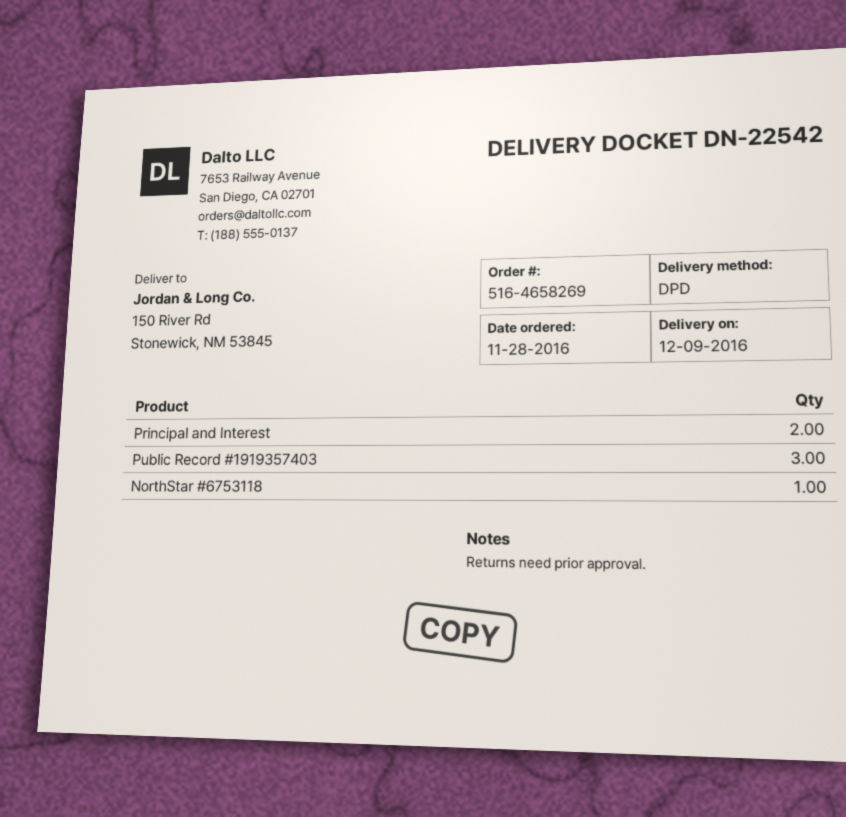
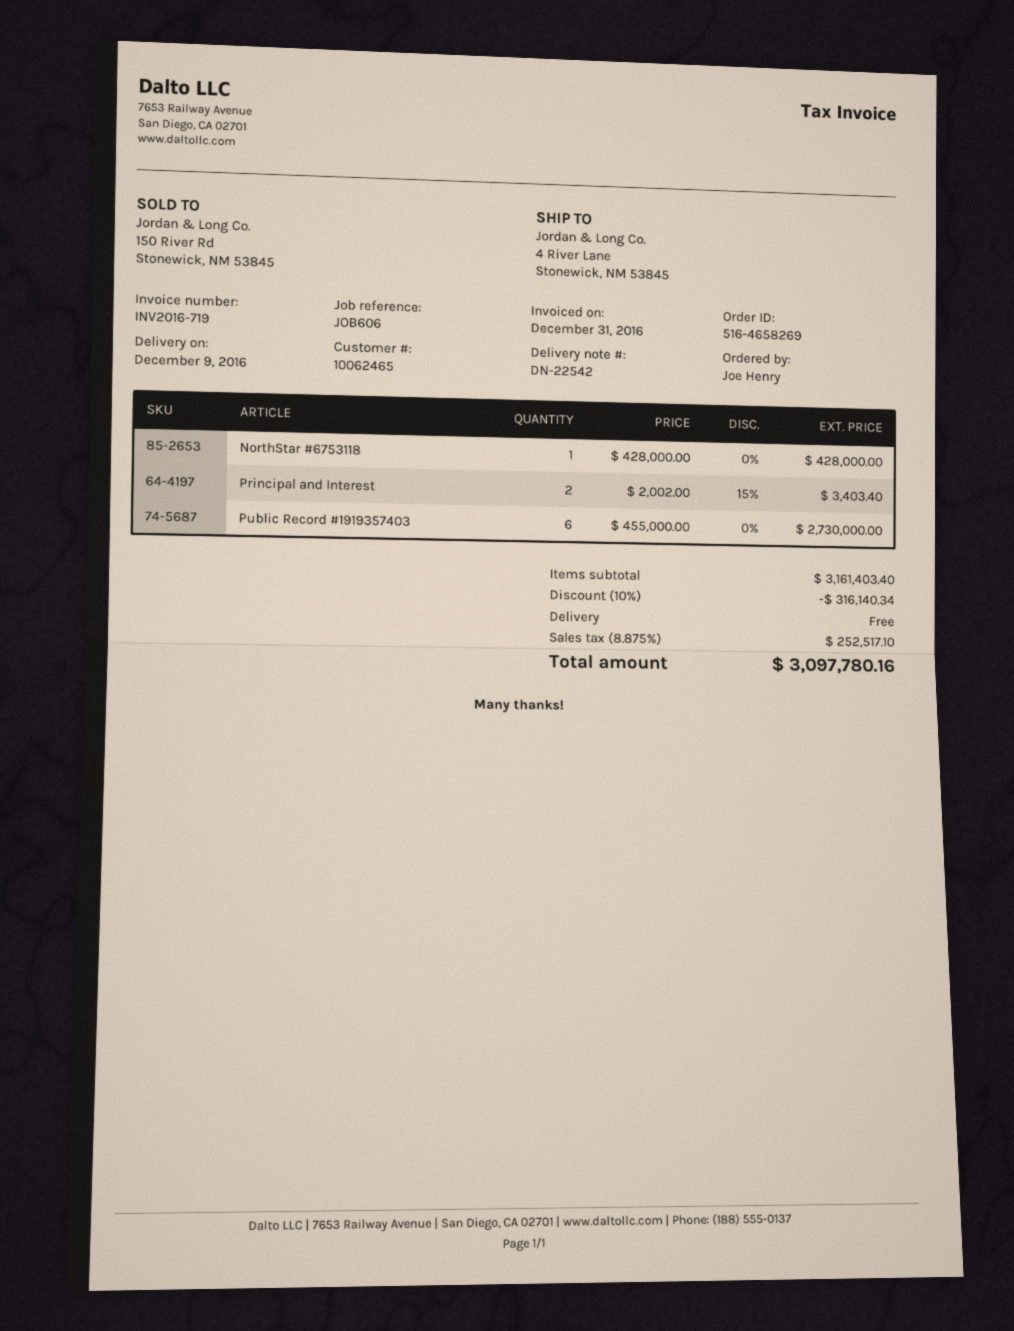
ship to: 150 River Rd, Stonewick, NM 53845 -> 4 River Lane, Stonewick, NM 53845
Public Record #1919357403: 3 -> 6

